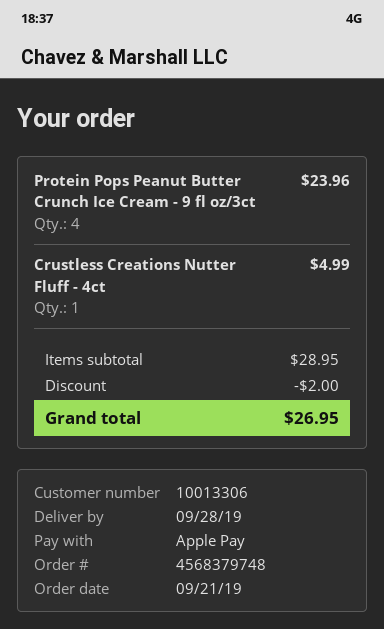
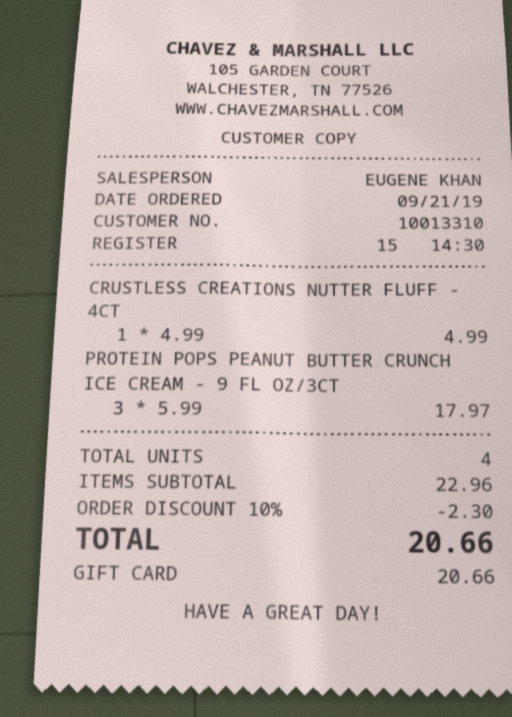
customer number: 10013306 -> 10013310
payment method: Apple Pay -> gift card
Protein Pops Peanut Butter Crunch Ice Cream - 9 fl oz/3ct: 4 for 23.96 -> 3 for 17.97
subtotal: 28.95 -> 22.96
discount: 2.00 -> 2.30
total: 26.95 -> 20.66

